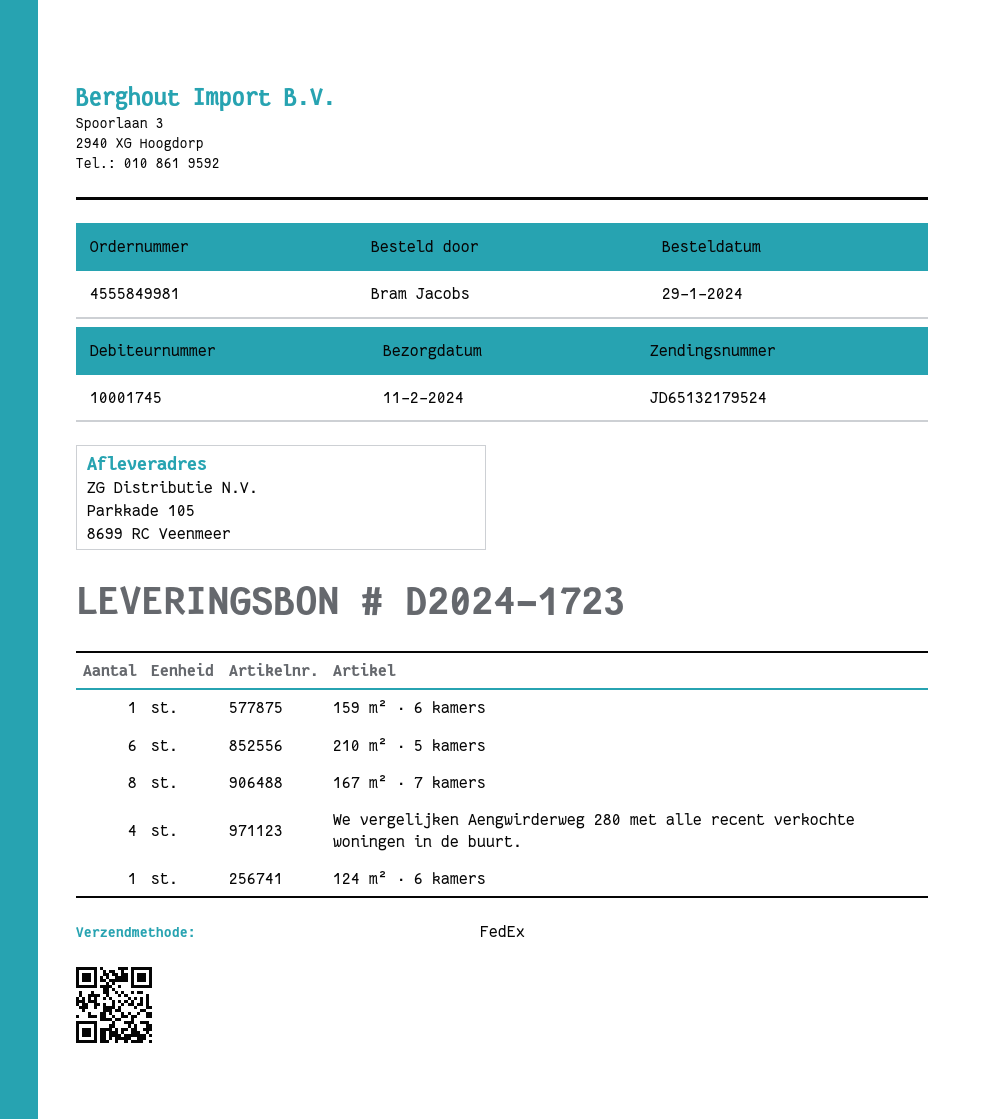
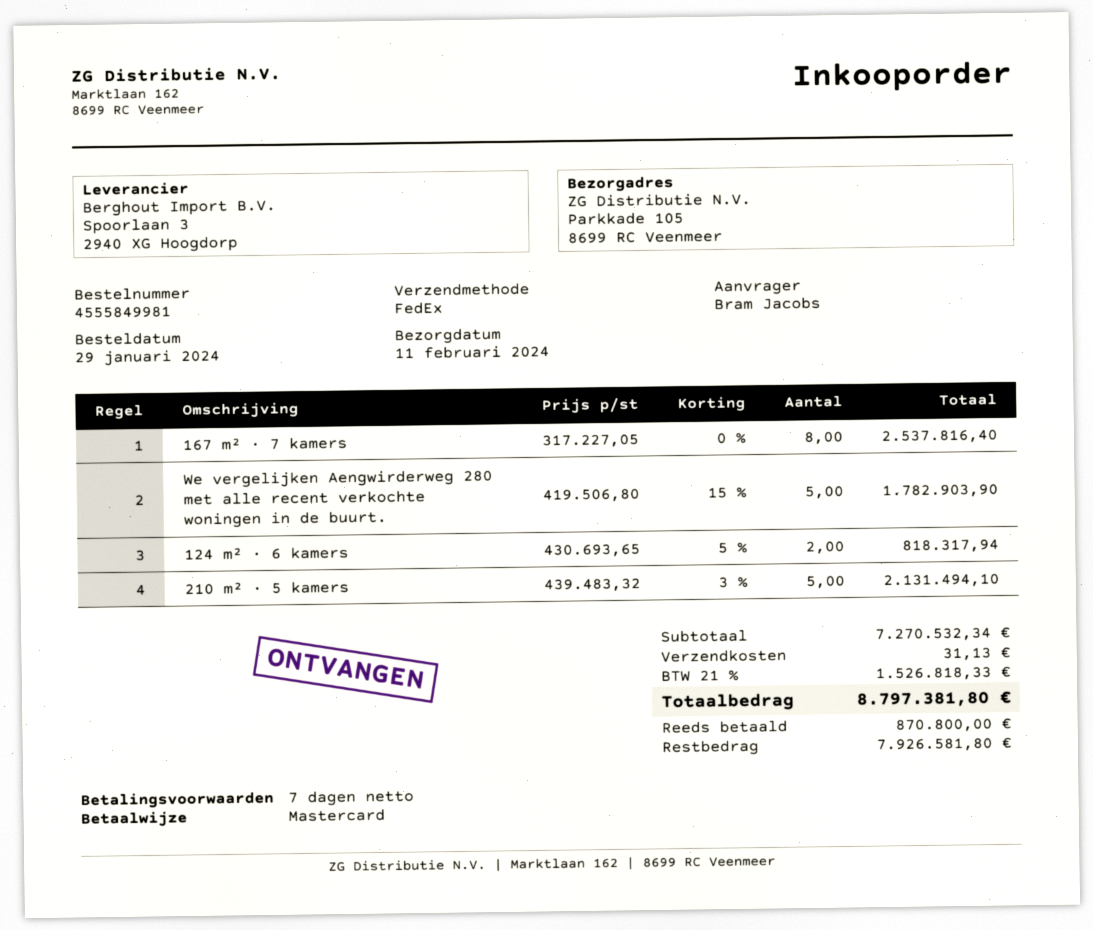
159 m² · 6 kamers: 1 -> none
210 m² · 5 kamers: 6 -> 5
We vergelijken Aengwirderweg 280 met alle recent verkochte woningen in de buurt.: 4 -> 5
124 m² · 6 kamers: 1 -> 2

